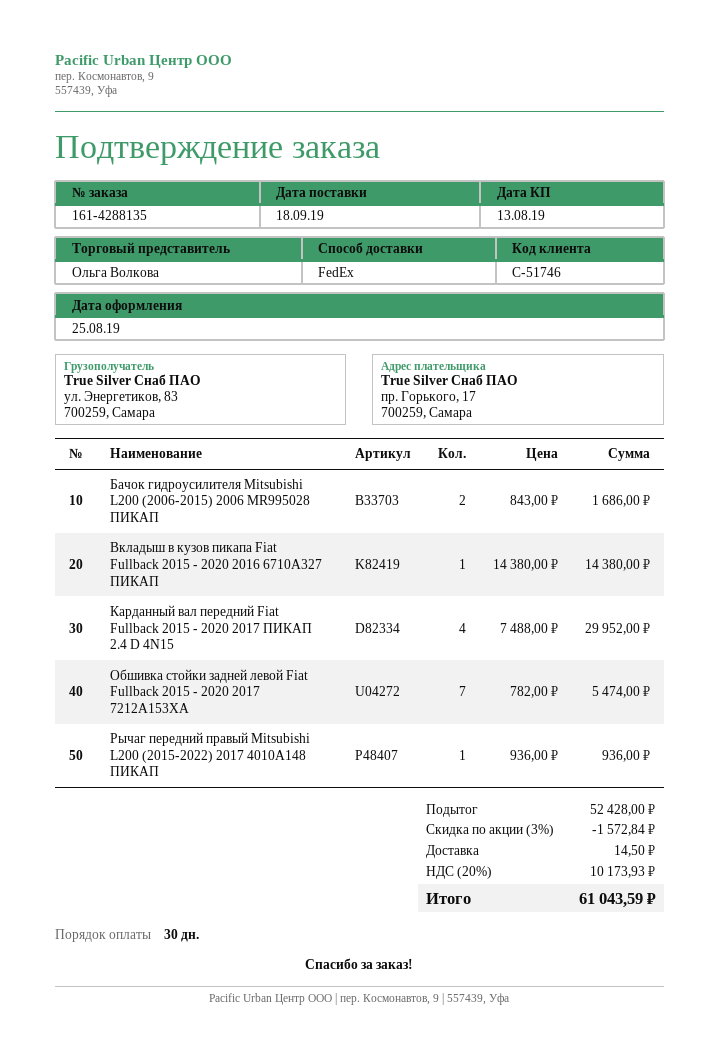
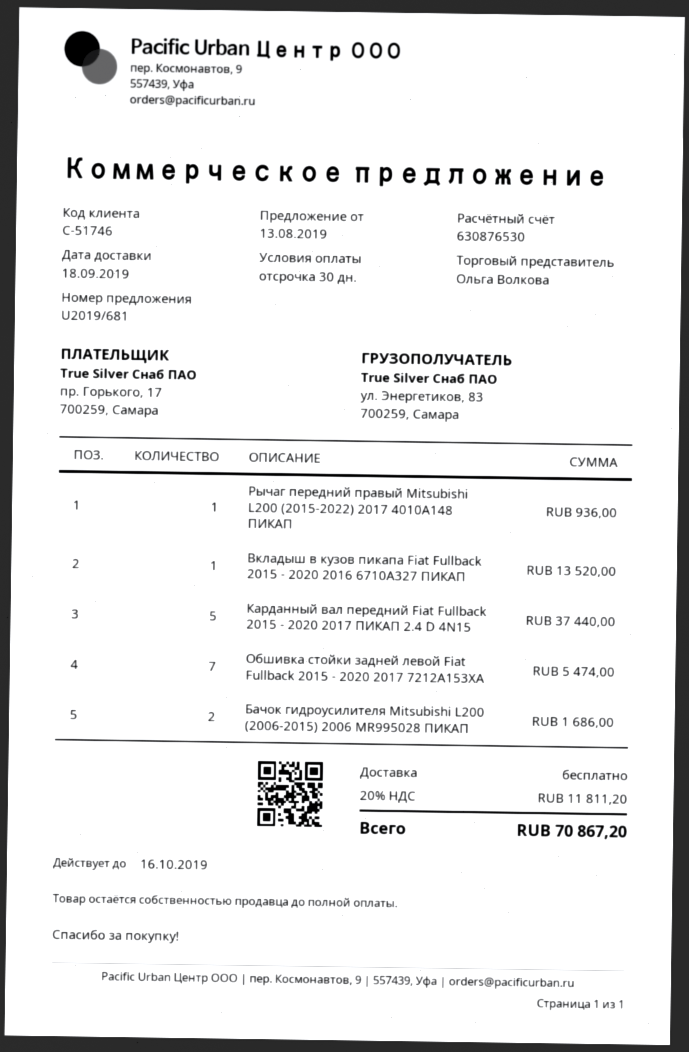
Вкладыш в кузов пикапа Fiat Fullback 2015 - 2020 2016 6710A327 ПИКАП: 1 for 14380.00 -> 1 for 13520.00
Карданный вал передний Fiat Fullback 2015 - 2020 2017 ПИКАП 2.4 D 4N15: 4 for 29952.00 -> 5 for 37440.00
discount: 3% = 1572.84 -> none
shipping: 14.50 -> 0.00
tax: 20% = 10173.93 -> 20% = 11811.20
total: 61043.59 -> 70867.20

